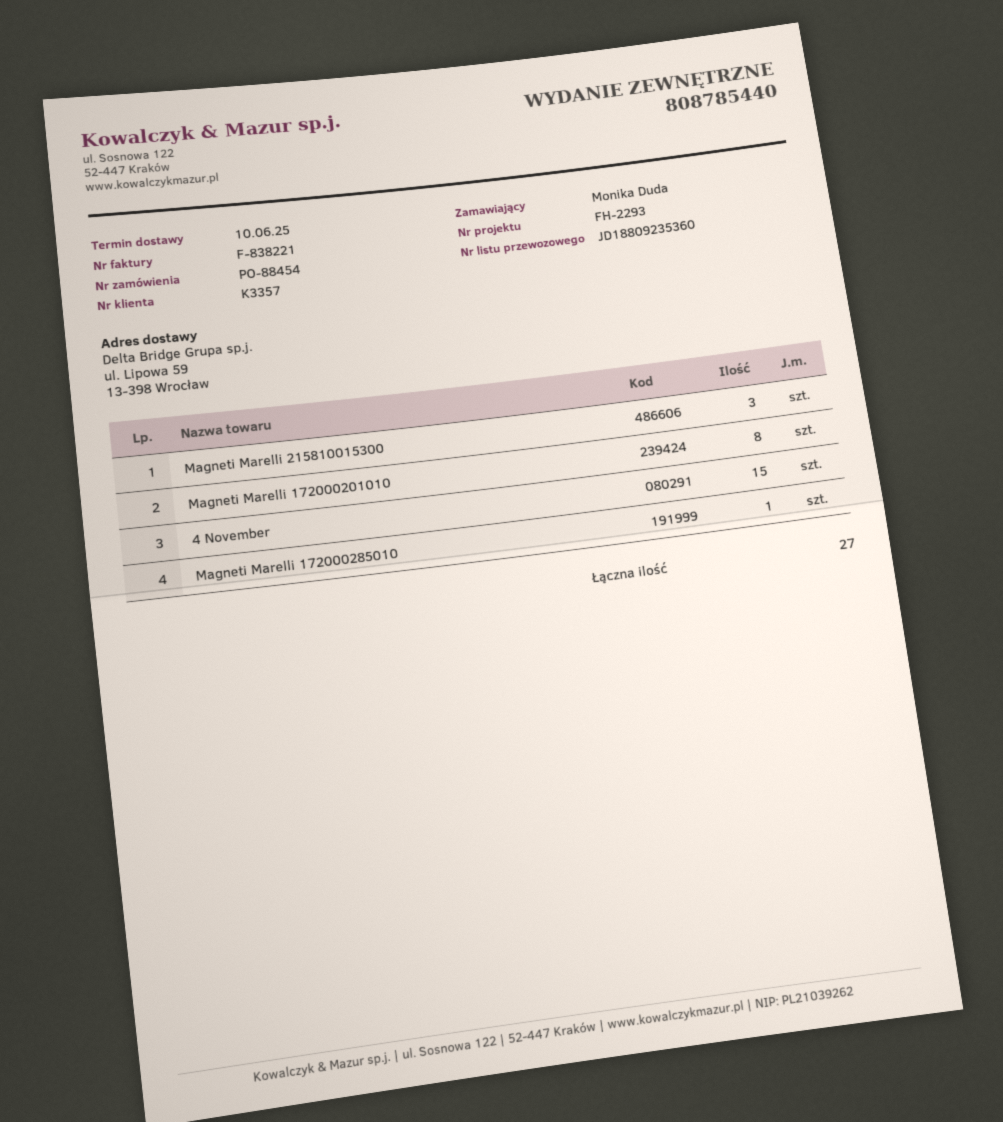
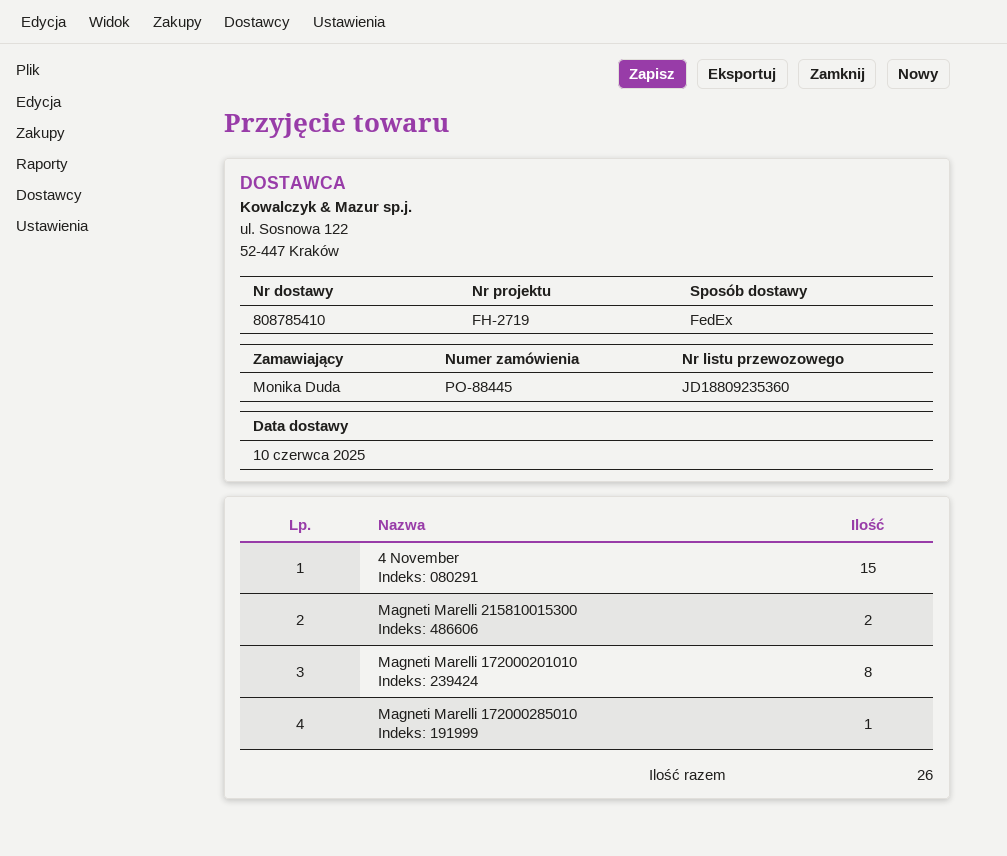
order number: PO-88454 -> PO-88445
delivery note number: 808785440 -> 808785410
reference: FH-2293 -> FH-2719
Magneti Marelli 215810015300: 3 -> 2
total quantity: 27 -> 26

